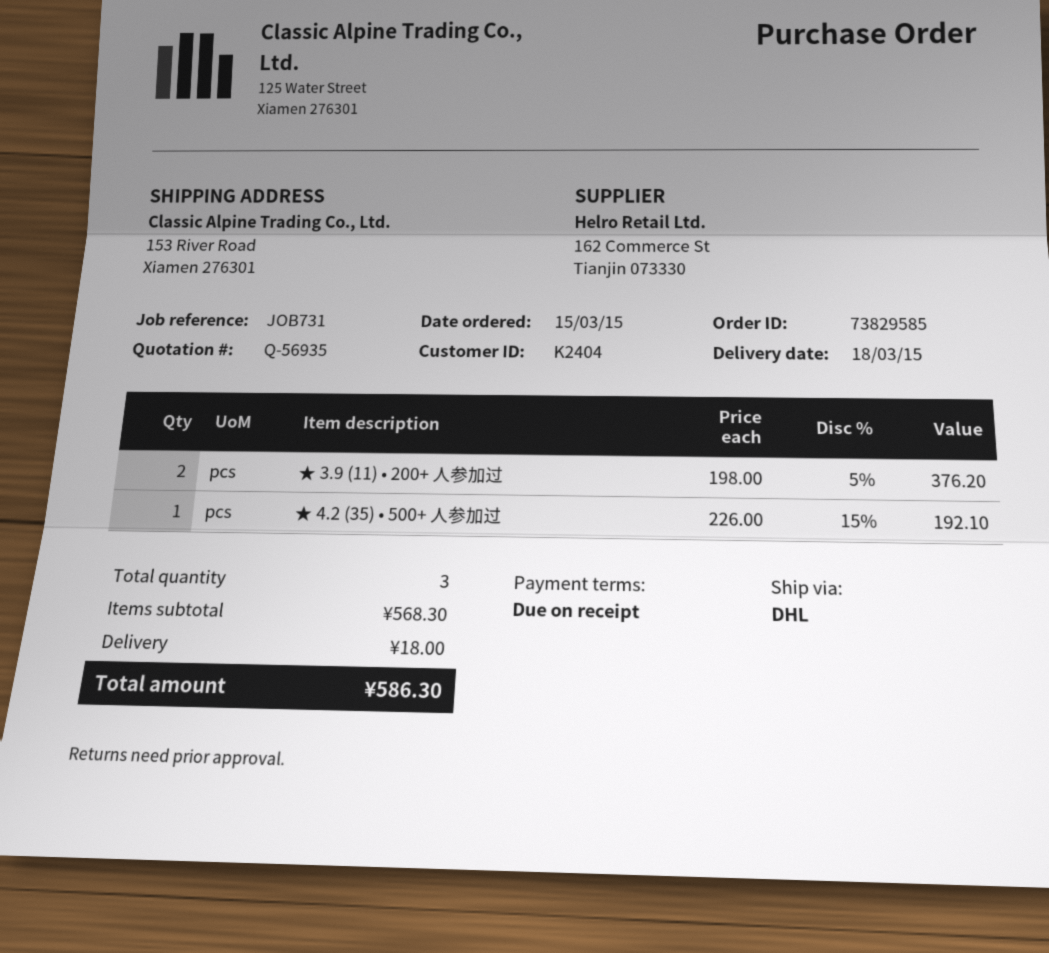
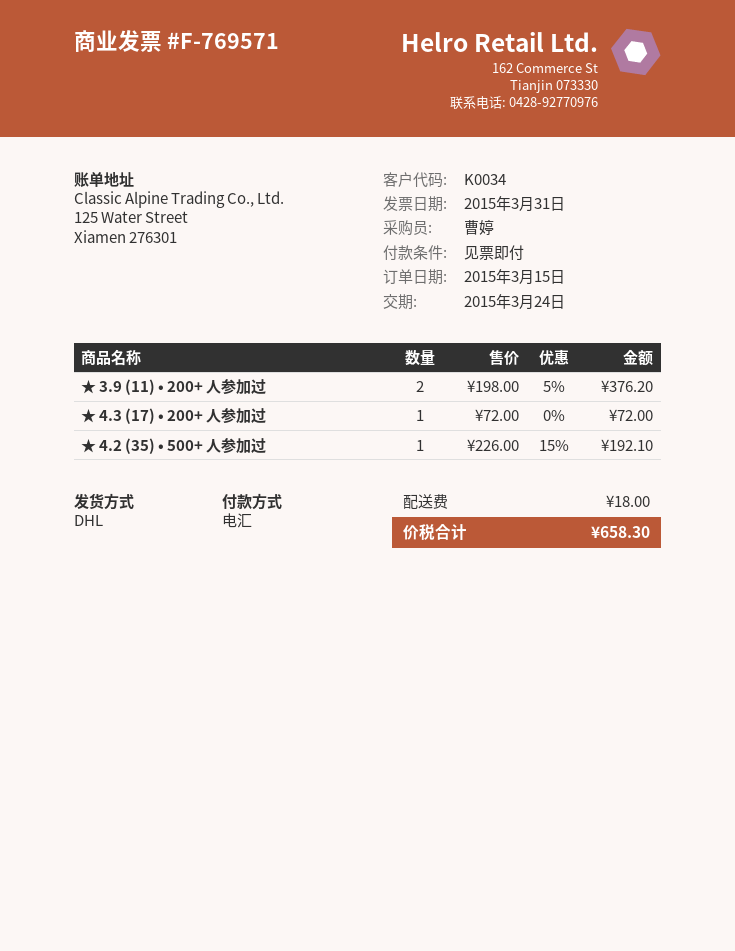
delivery date: 2015-03-18 -> 2015-03-24
customer number: K2404 -> K0034
★ 4.3 (17) • 200+ 人参加过: none -> 1 x 72.00 = 72.00
total: 586.30 -> 658.30

